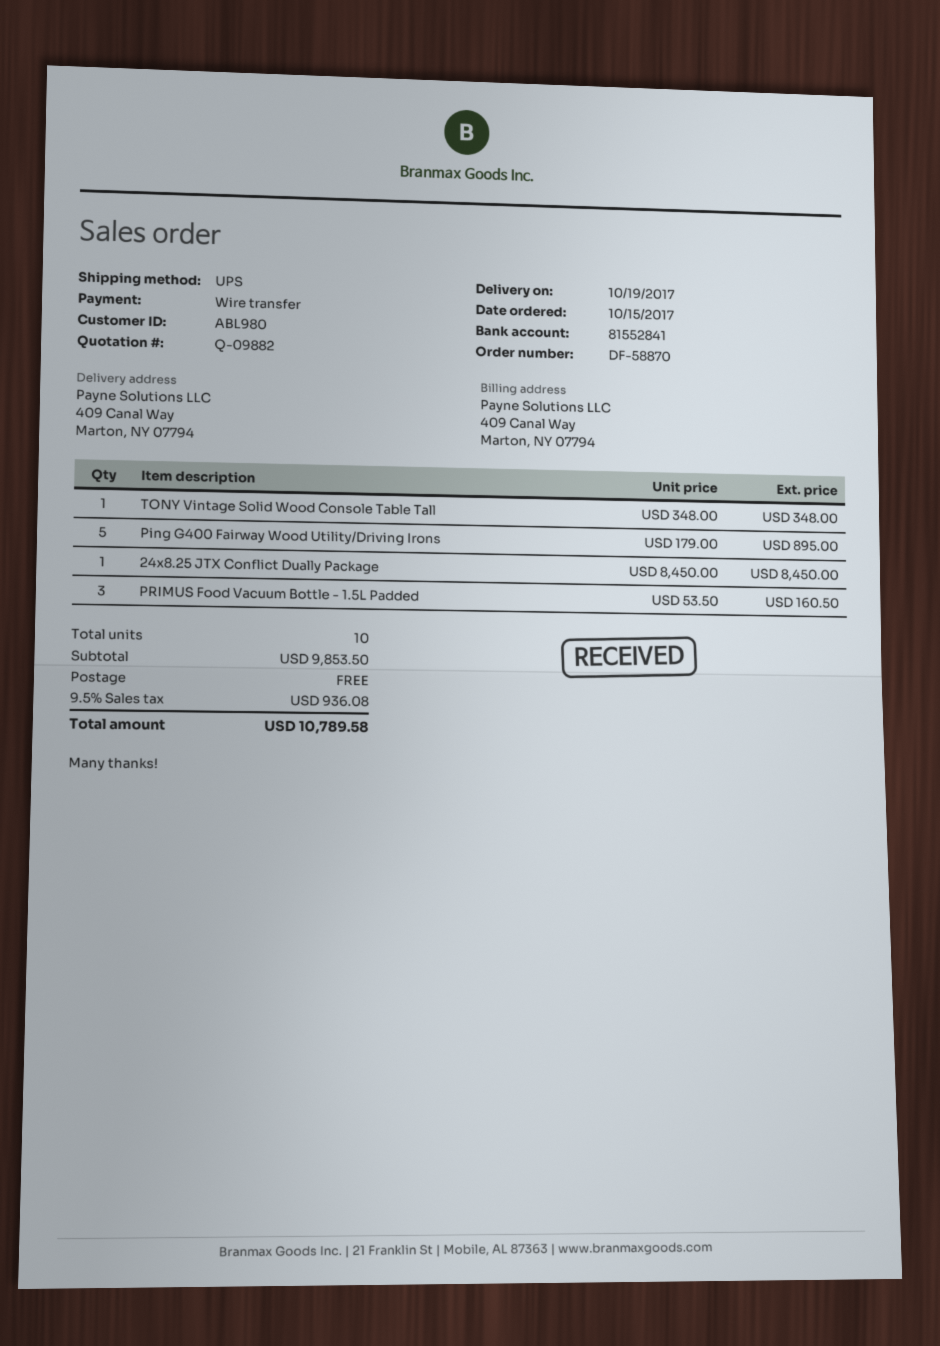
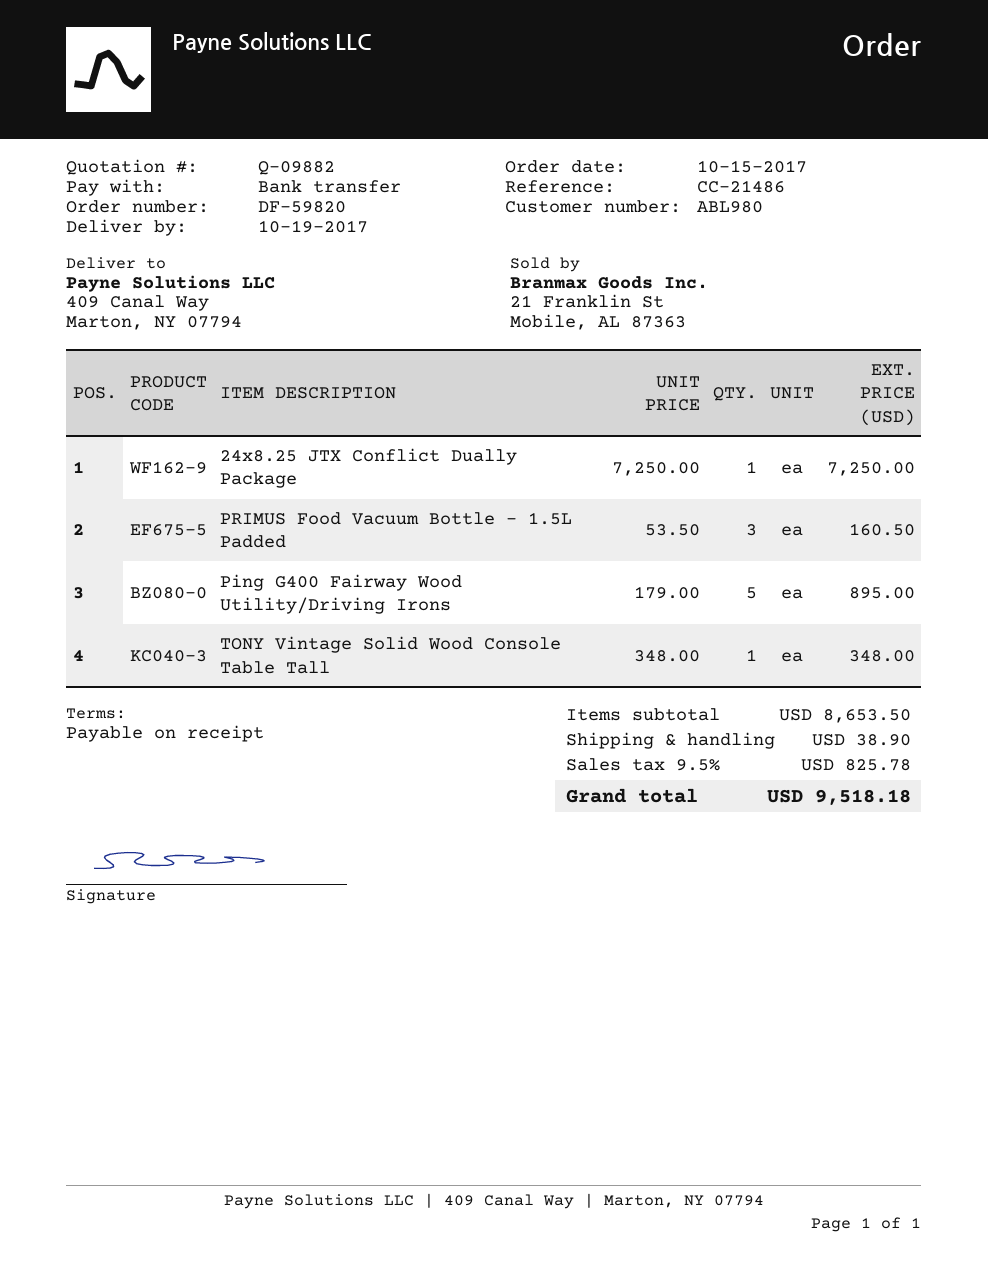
order number: DF-58870 -> DF-59820
24x8.25 JTX Conflict Dually Package: 1 x 8450.00 = 8450.00 -> 1 x 7250.00 = 7250.00
subtotal: 9853.50 -> 8653.50
shipping: 0.00 -> 38.90
tax: 9.5% = 936.08 -> 9.5% = 825.78
total: 10789.58 -> 9518.18

